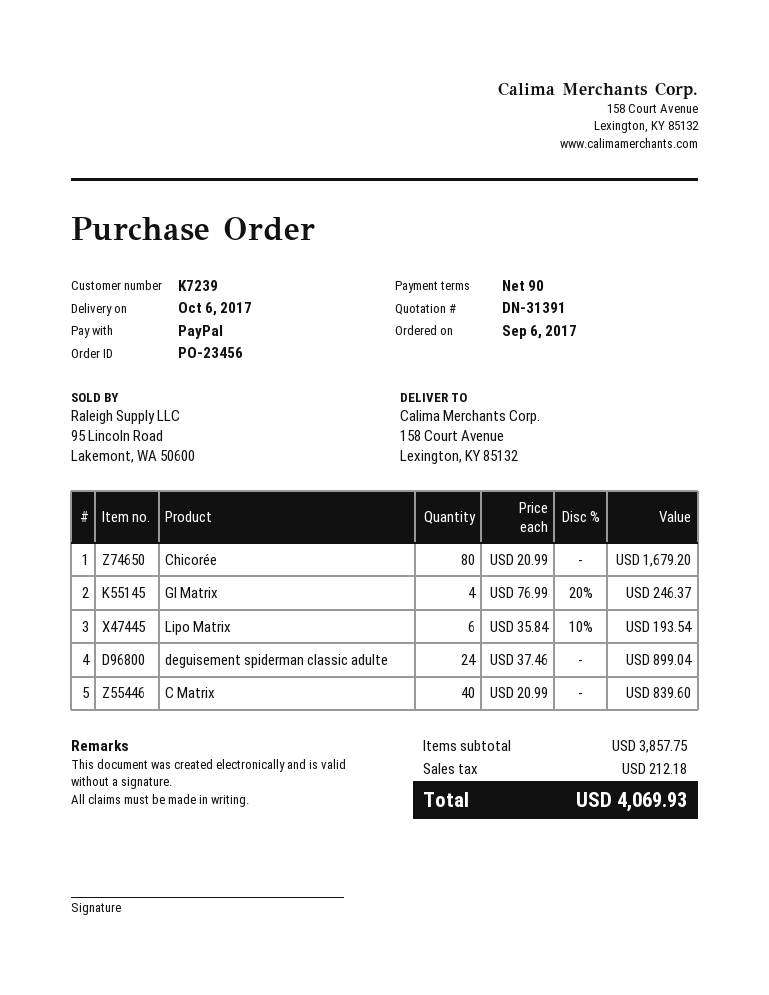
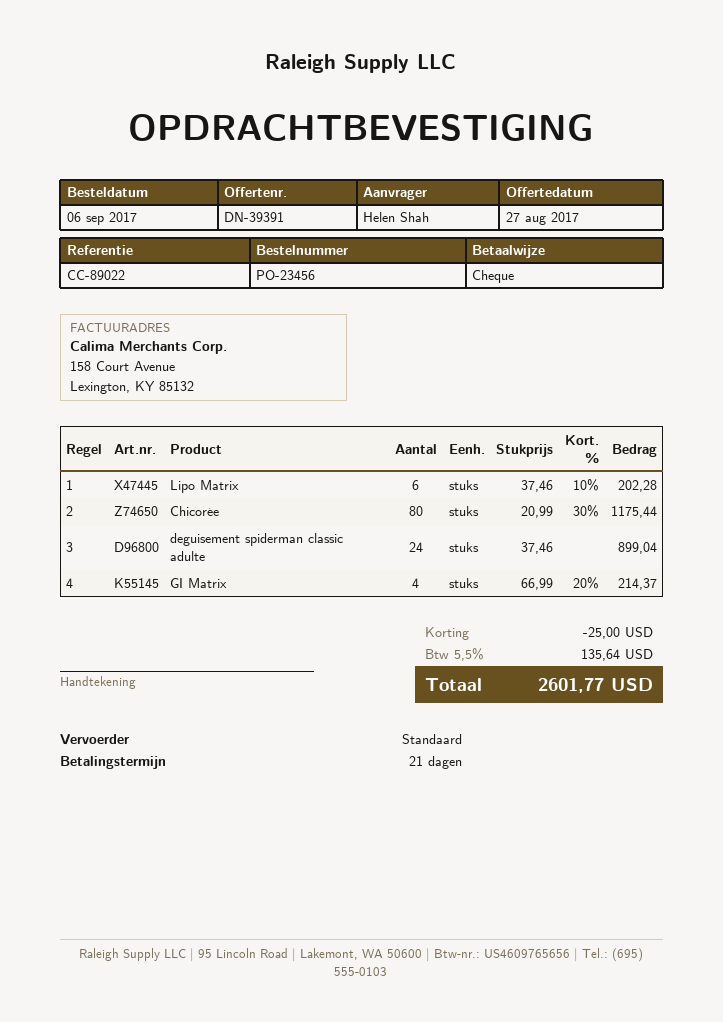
quote number: DN-31391 -> DN-39391
payment terms: 90 days -> 21 days
payment method: PayPal -> cheque
Chicorée: 80 x 20.99 = 1679.20 -> 80 x 20.99 - 30% = 1175.44
GI Matrix: 4 x 76.99 - 20% = 246.37 -> 4 x 66.99 - 20% = 214.37
Lipo Matrix: 6 x 35.84 - 10% = 193.54 -> 6 x 37.46 - 10% = 202.28
C Matrix: 40 x 20.99 = 839.60 -> none
discount: none -> 25.00
tax: 212.18 -> 135.64
total: 4069.93 -> 2601.77

